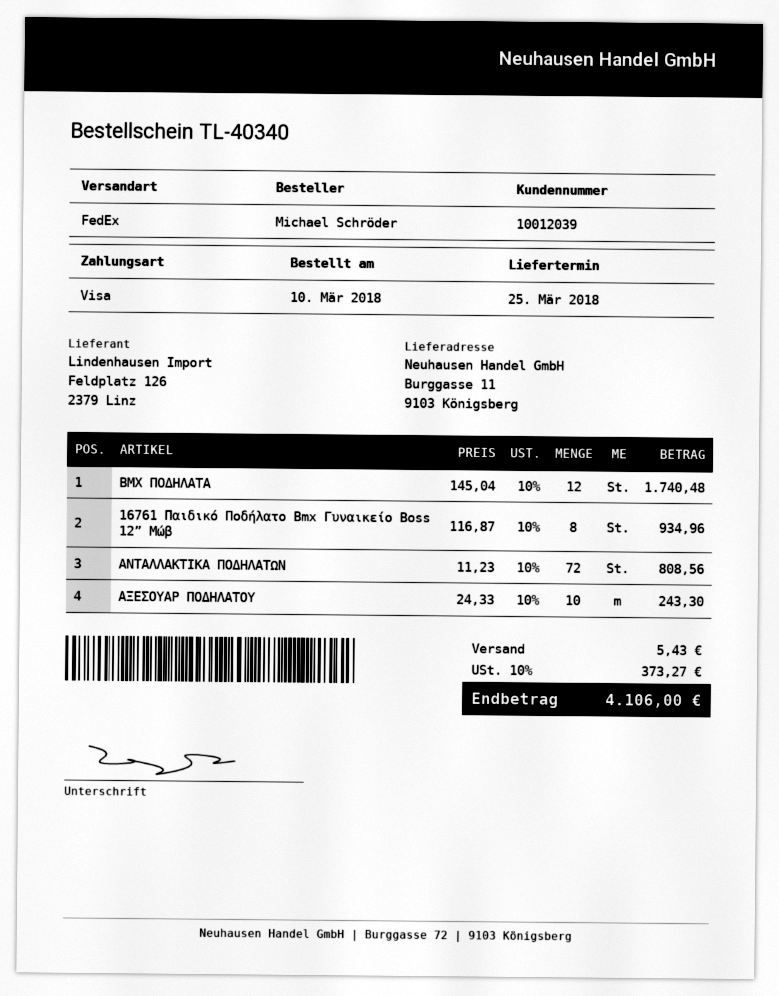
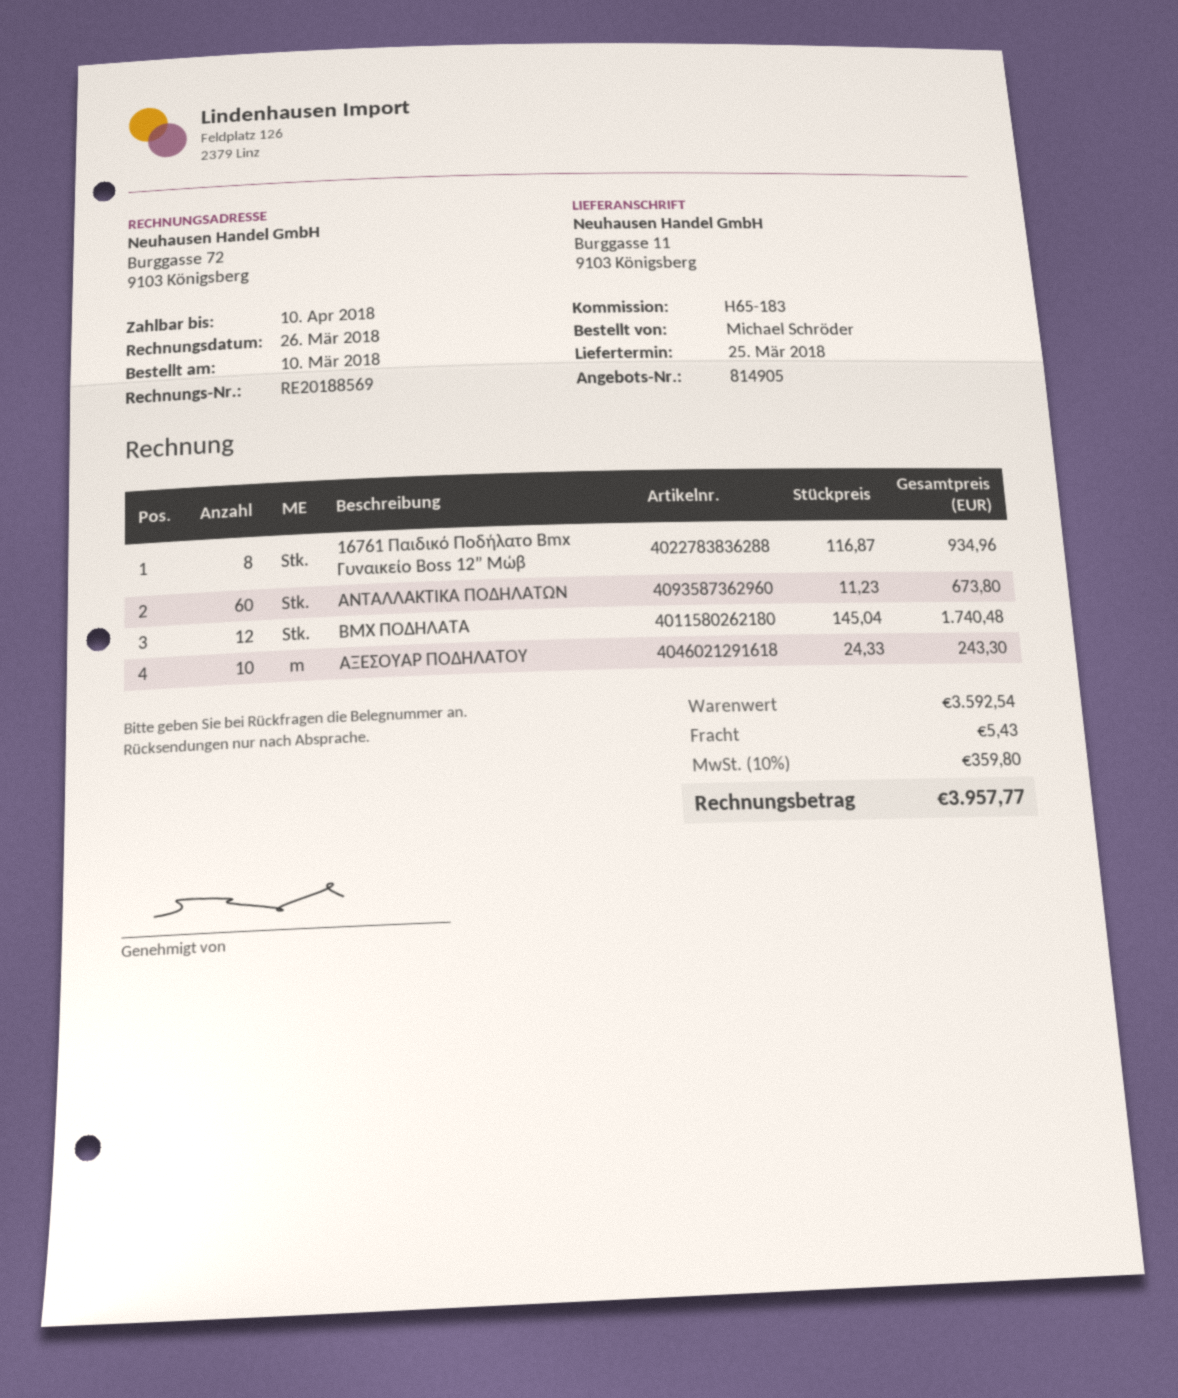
ΑΝΤΑΛΛΑΚΤΙΚΑ ΠΟΔΗΛΑΤΩΝ: 72 x 11.23 = 808.56 -> 60 x 11.23 = 673.80
tax: 10% = 373.27 -> 10% = 359.80
total: 4106.00 -> 3957.77

